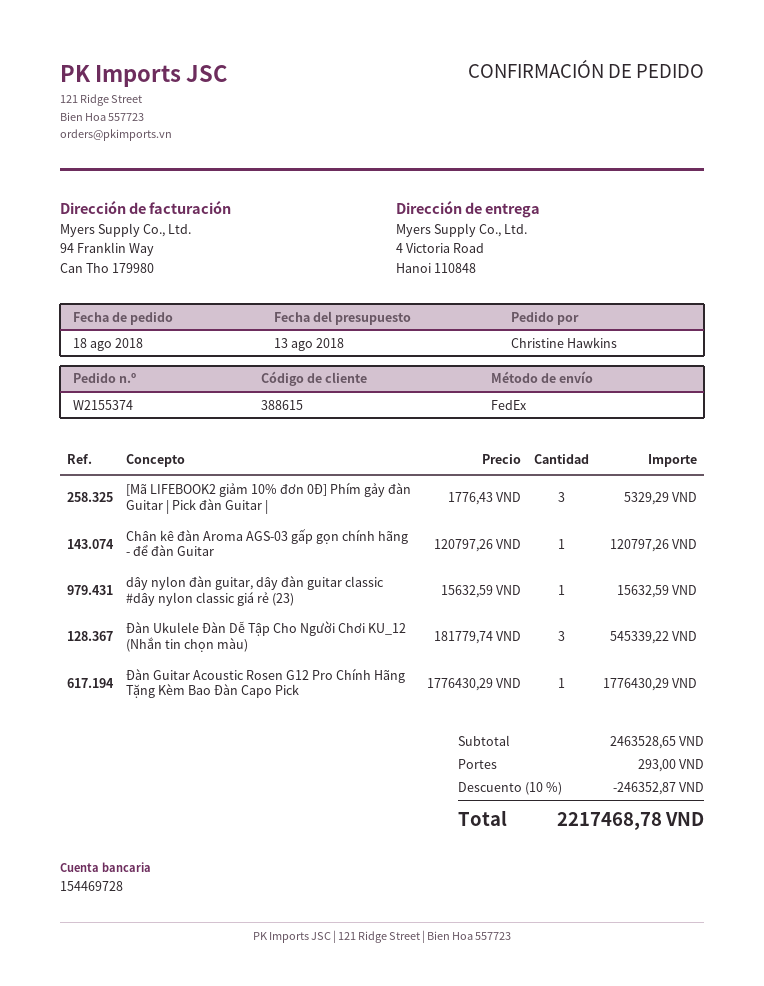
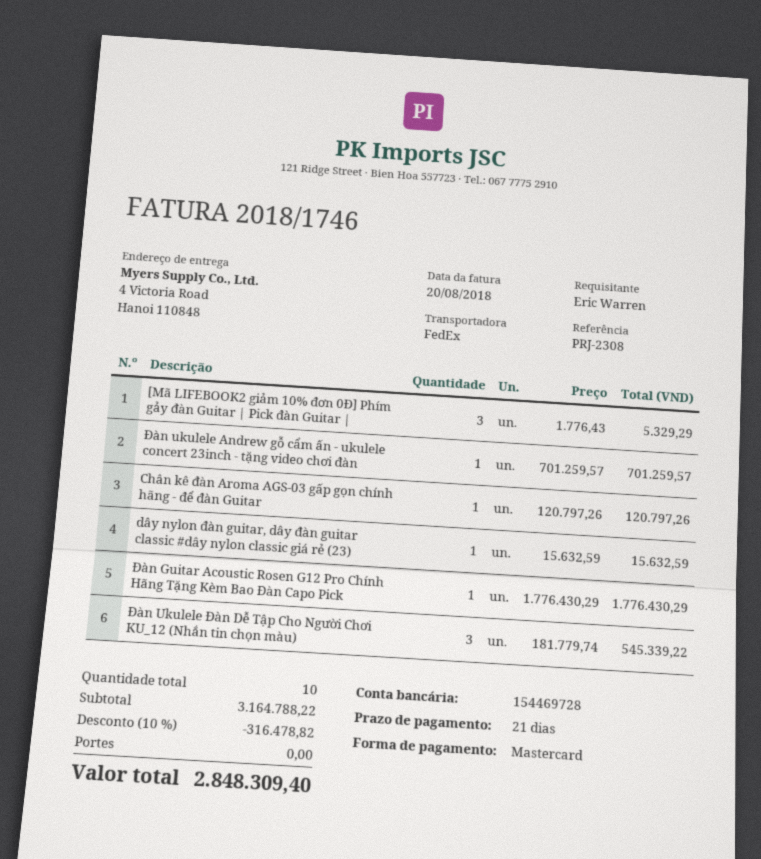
ordered by: Christine Hawkins -> Eric Warren
Đàn ukulele Andrew gỗ cẩm ấn - ukulele concert 23inch - tặng video chơi đàn: none -> 1 x 701259.57 = 701259.57
subtotal: 2463528.65 -> 3164788.22
discount: 10% = 246352.87 -> 10% = 316478.82
shipping: 293.00 -> 0.00
total: 2217468.78 -> 2848309.40

